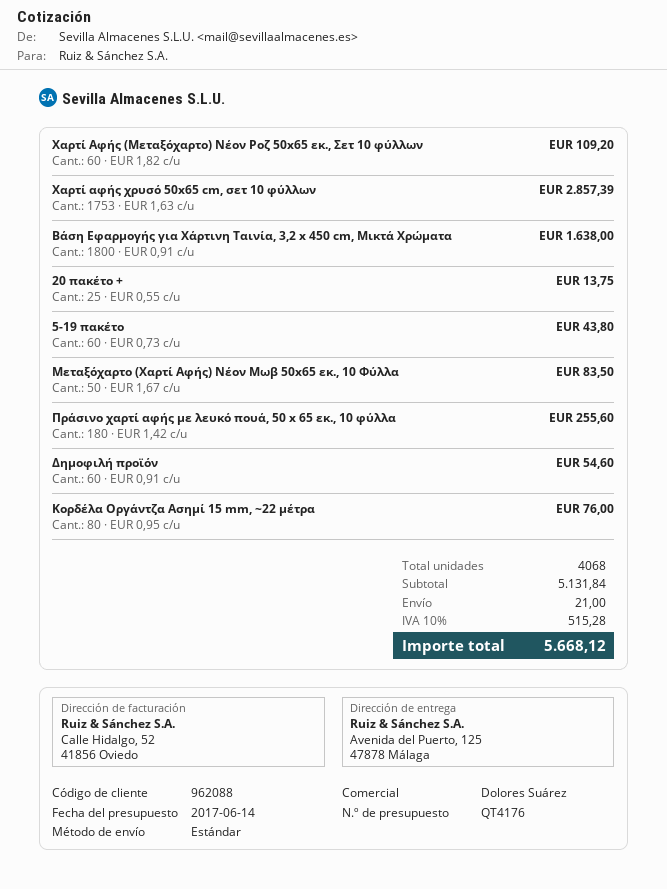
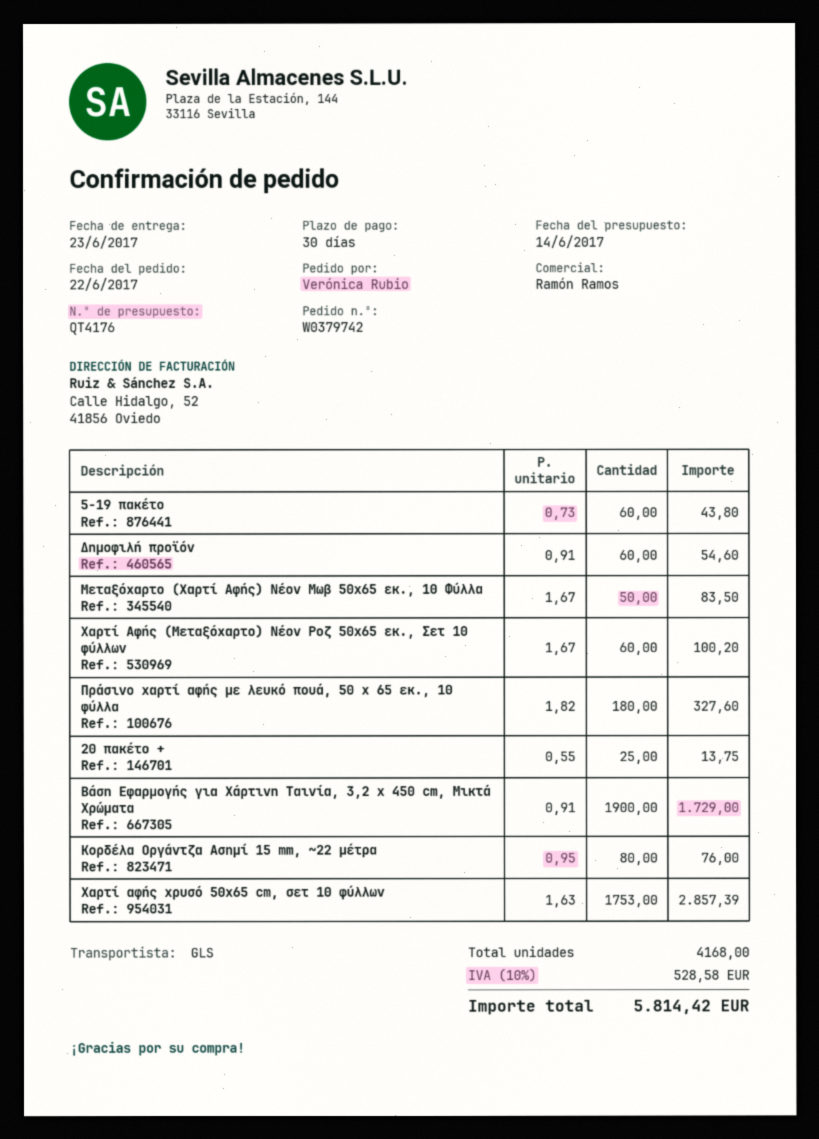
sales rep: Dolores Suárez -> Ramón Ramos
shipping method: standard -> GLS
Χαρτί Αφής (Μεταξόχαρτο) Νέον Ροζ 50x65 εκ., Σετ 10 φύλλων: 60 x 1.82 = 109.20 -> 60 x 1.67 = 100.20
Βάση Εφαρμογής για Χάρτινη Ταινία, 3,2 x 450 cm, Μικτά Χρώματα: 1800 x 0.91 = 1638.00 -> 1900 x 0.91 = 1729.00
Πράσινο χαρτί αφής με λευκό πουά, 50 x 65 εκ., 10 φύλλα: 180 x 1.42 = 255.60 -> 180 x 1.82 = 327.60
total quantity: 4068 -> 4168
shipping: 21.00 -> none
tax: 10% = 515.28 -> 10% = 528.58
total: 5668.12 -> 5814.42

